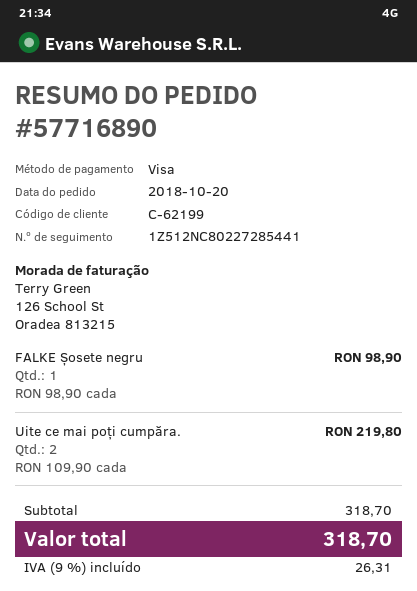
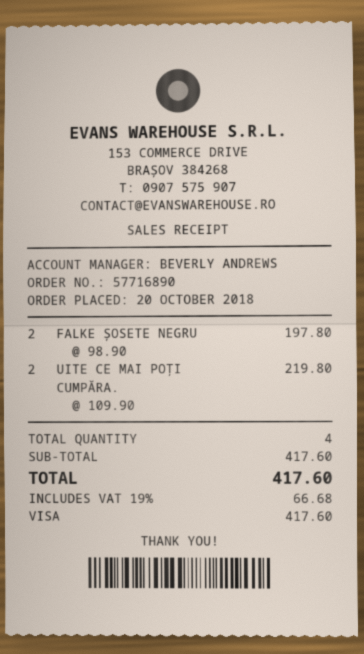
FALKE Șosete negru: 1 x 98.90 = 98.90 -> 2 x 98.90 = 197.80
subtotal: 318.70 -> 417.60
tax: 9% = 26.31 -> 19% = 66.68
total: 318.70 -> 417.60

